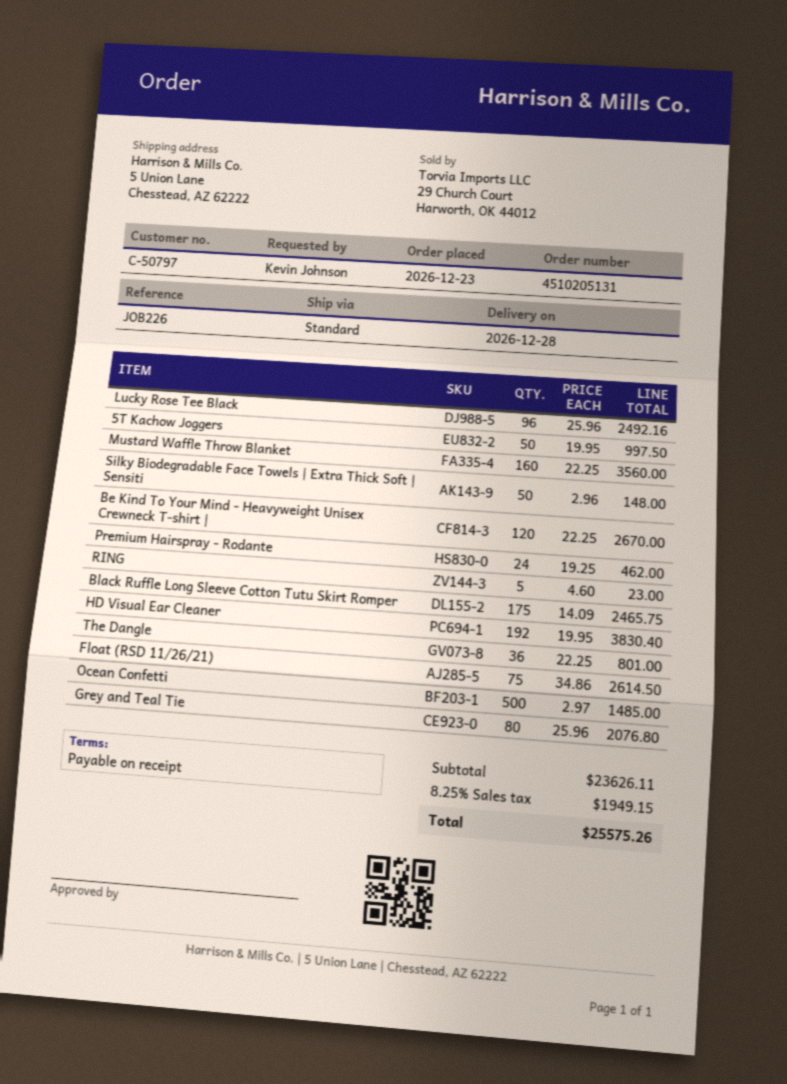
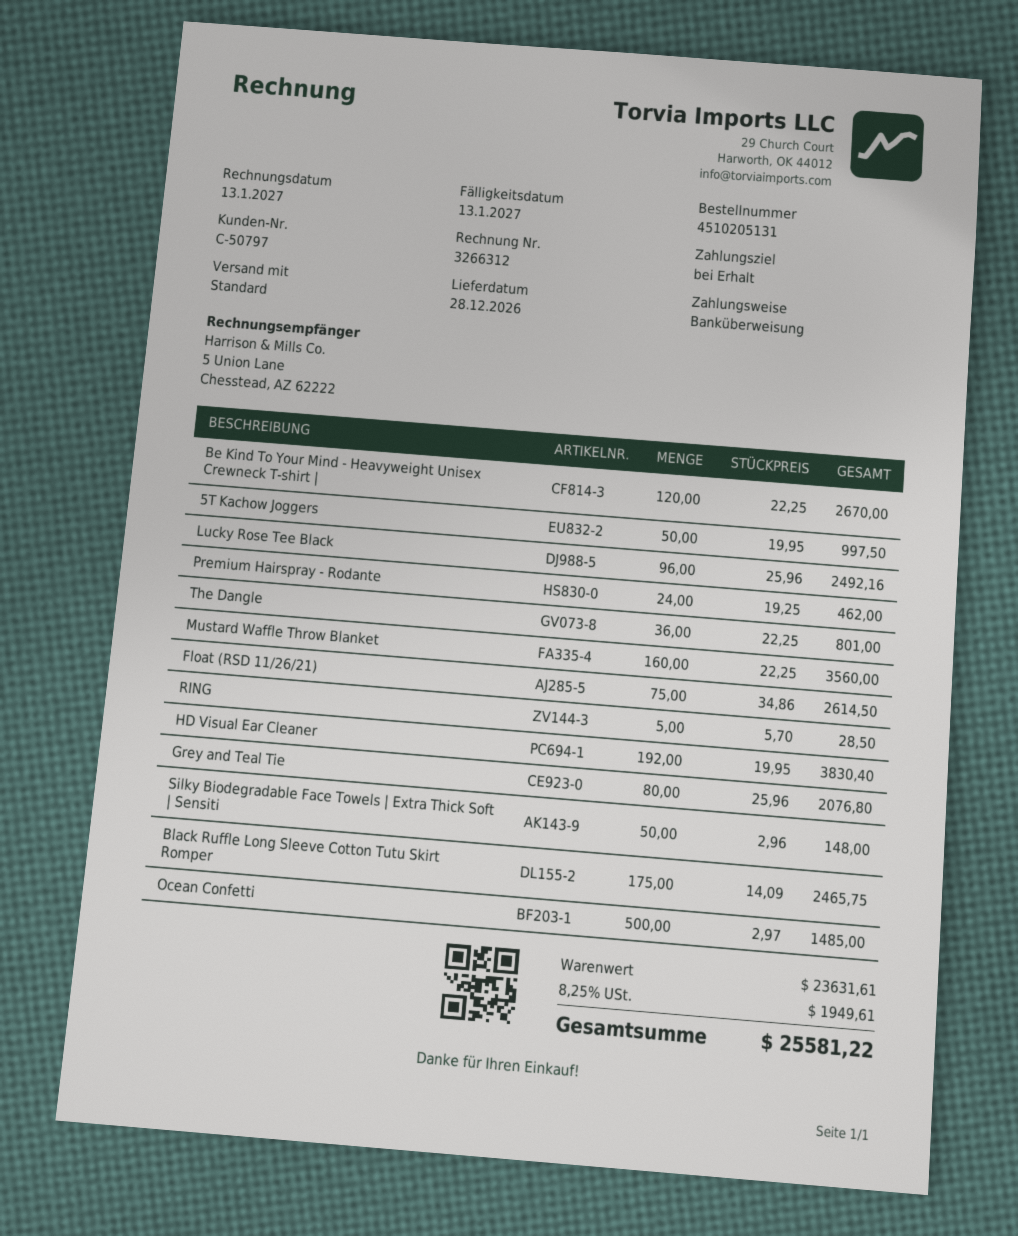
RING: 5 x 4.60 = 23.00 -> 5 x 5.70 = 28.50
subtotal: 23626.11 -> 23631.61
tax: 8.25% = 1949.15 -> 8.25% = 1949.61
total: 25575.26 -> 25581.22

